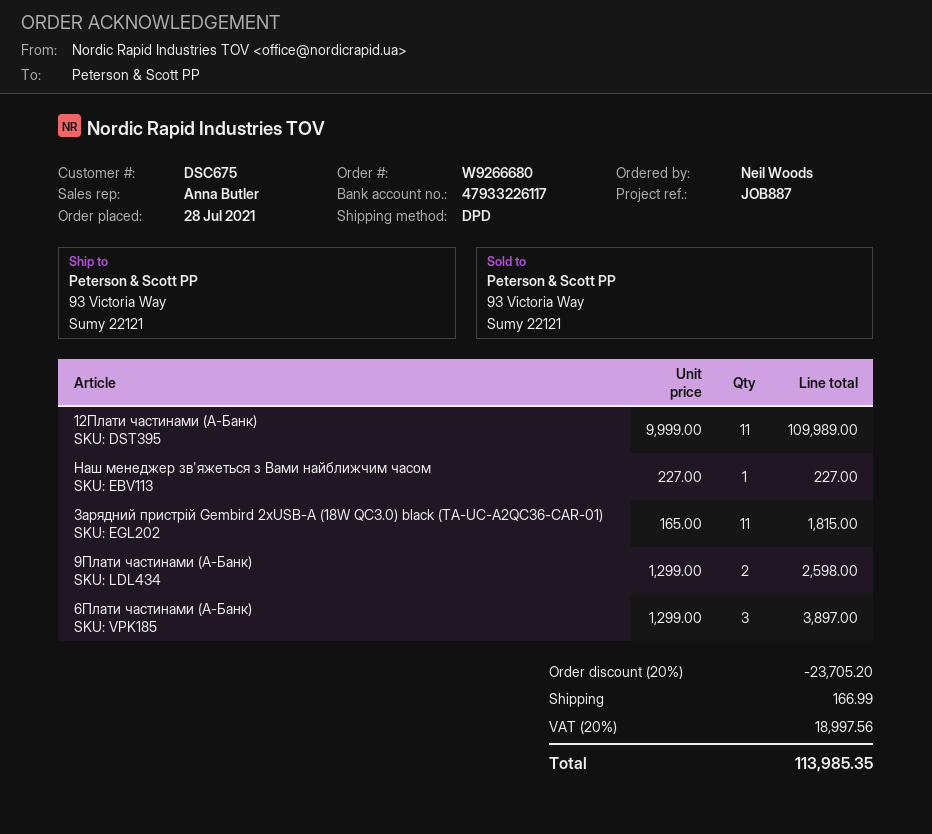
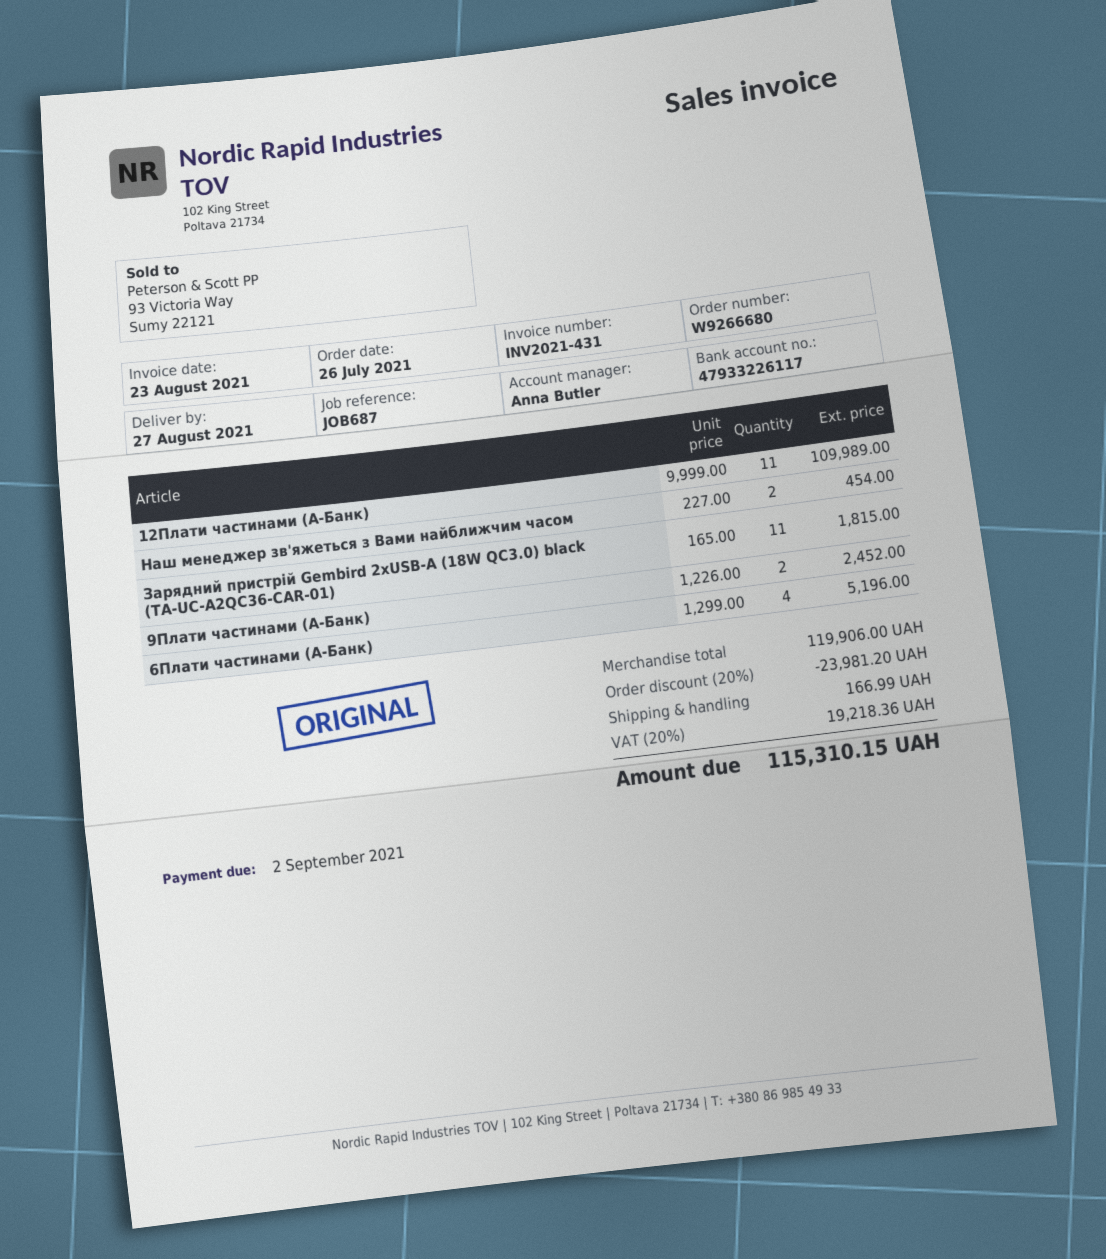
order date: 2021-07-28 -> 2021-07-26
reference: JOB887 -> JOB687
Наш менеджер зв'яжеться з Вами найближчим часом: 1 x 227.00 = 227.00 -> 2 x 227.00 = 454.00
9Плати частинами (А-Банк): 2 x 1299.00 = 2598.00 -> 2 x 1226.00 = 2452.00
6Плати частинами (А-Банк): 3 x 1299.00 = 3897.00 -> 4 x 1299.00 = 5196.00
discount: 20% = 23705.20 -> 20% = 23981.20
tax: 20% = 18997.56 -> 20% = 19218.36
total: 113985.35 -> 115310.15

